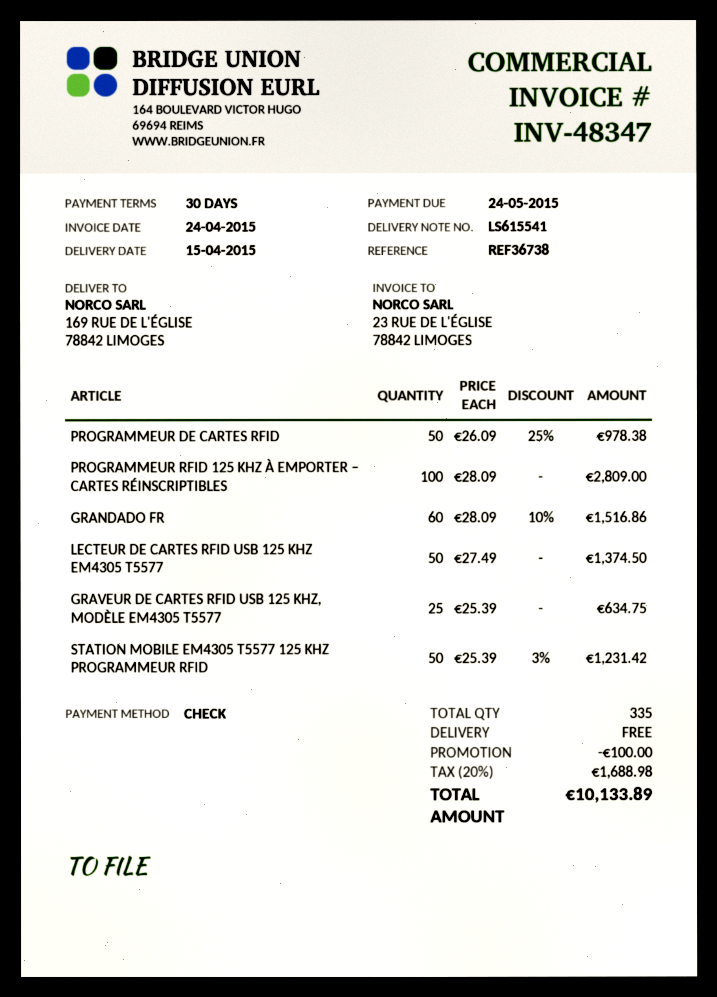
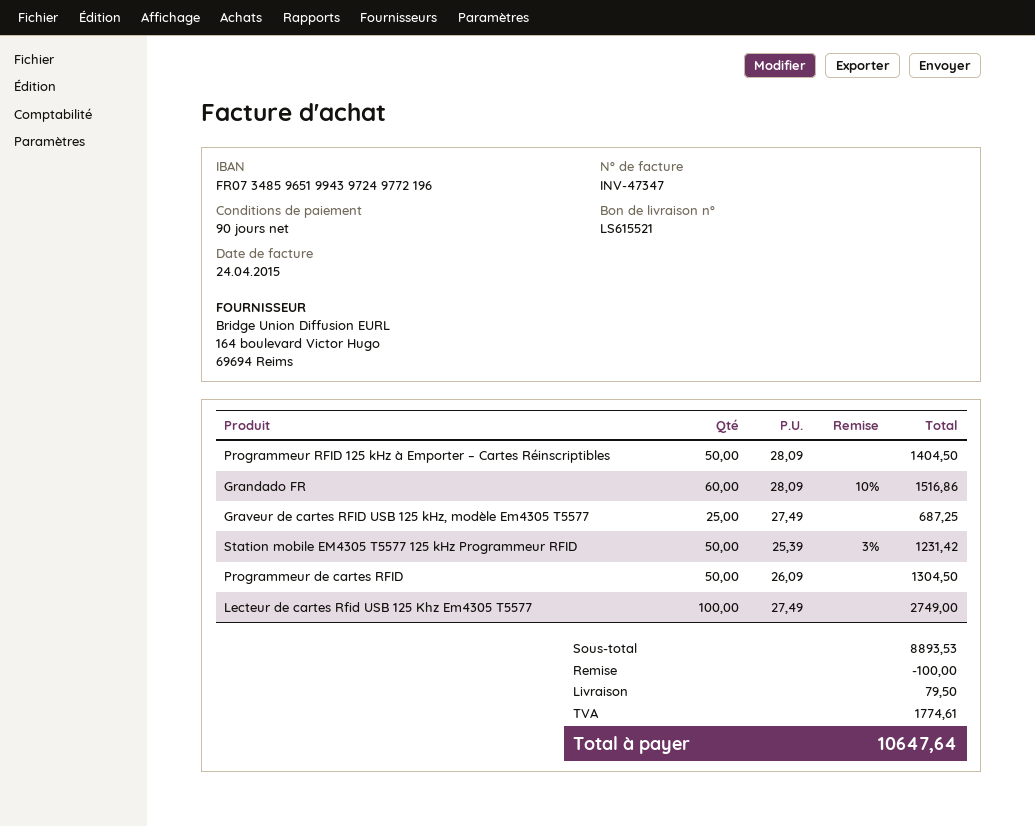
delivery note number: LS615541 -> LS615521
invoice number: INV-48347 -> INV-47347
payment terms: 30 days -> 90 days
PROGRAMMEUR DE CARTES RFID: 50 x 26.09 - 25% = 978.38 -> 50 x 26.09 = 1304.50
PROGRAMMEUR RFID 125 KHZ À EMPORTER – CARTES RÉINSCRIPTIBLES: 100 x 28.09 = 2809.00 -> 50 x 28.09 = 1404.50
LECTEUR DE CARTES RFID USB 125 KHZ EM4305 T5577: 50 x 27.49 = 1374.50 -> 100 x 27.49 = 2749.00
GRAVEUR DE CARTES RFID USB 125 KHZ, MODÈLE EM4305 T5577: 25 x 25.39 = 634.75 -> 25 x 27.49 = 687.25
shipping: 0.00 -> 79.50
tax: 1688.98 -> 1774.61
total: 10133.89 -> 10647.64

